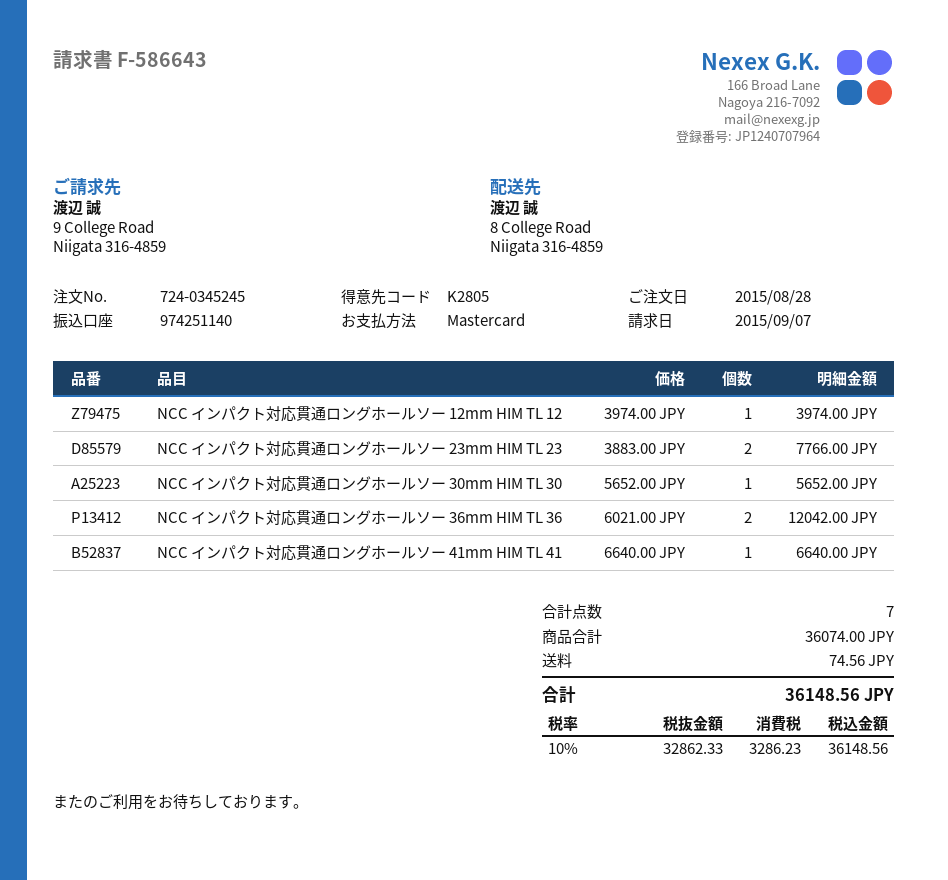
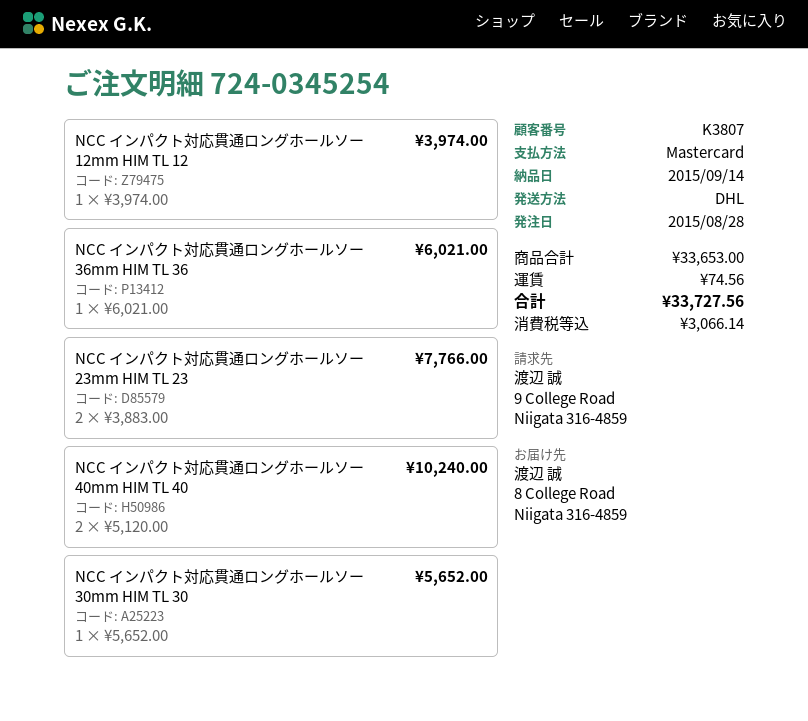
order number: 724-0345245 -> 724-0345254
customer number: K2805 -> K3807
NCC インパクト対応貫通ロングホールソー 36mm HIM TL 36: 2 x 6021.00 = 12042.00 -> 1 x 6021.00 = 6021.00
NCC インパクト対応貫通ロングホールソー 41mm HIM TL 41: 1 x 6640.00 = 6640.00 -> none
NCC インパクト対応貫通ロングホールソー 40mm HIM TL 40: none -> 2 x 5120.00 = 10240.00
subtotal: 36074.00 -> 33653.00
tax: 3286.23 -> 3066.14
total: 36148.56 -> 33727.56

